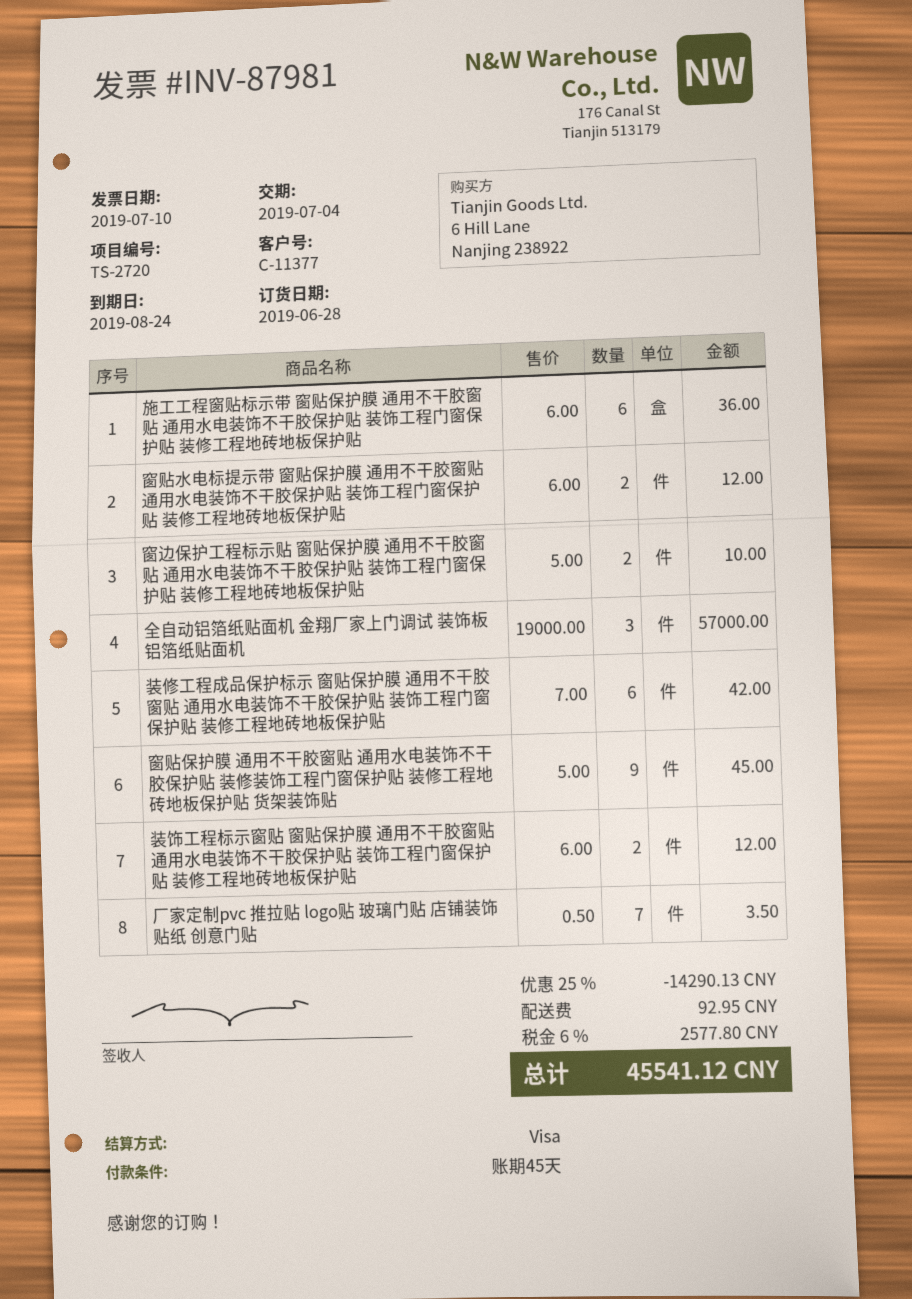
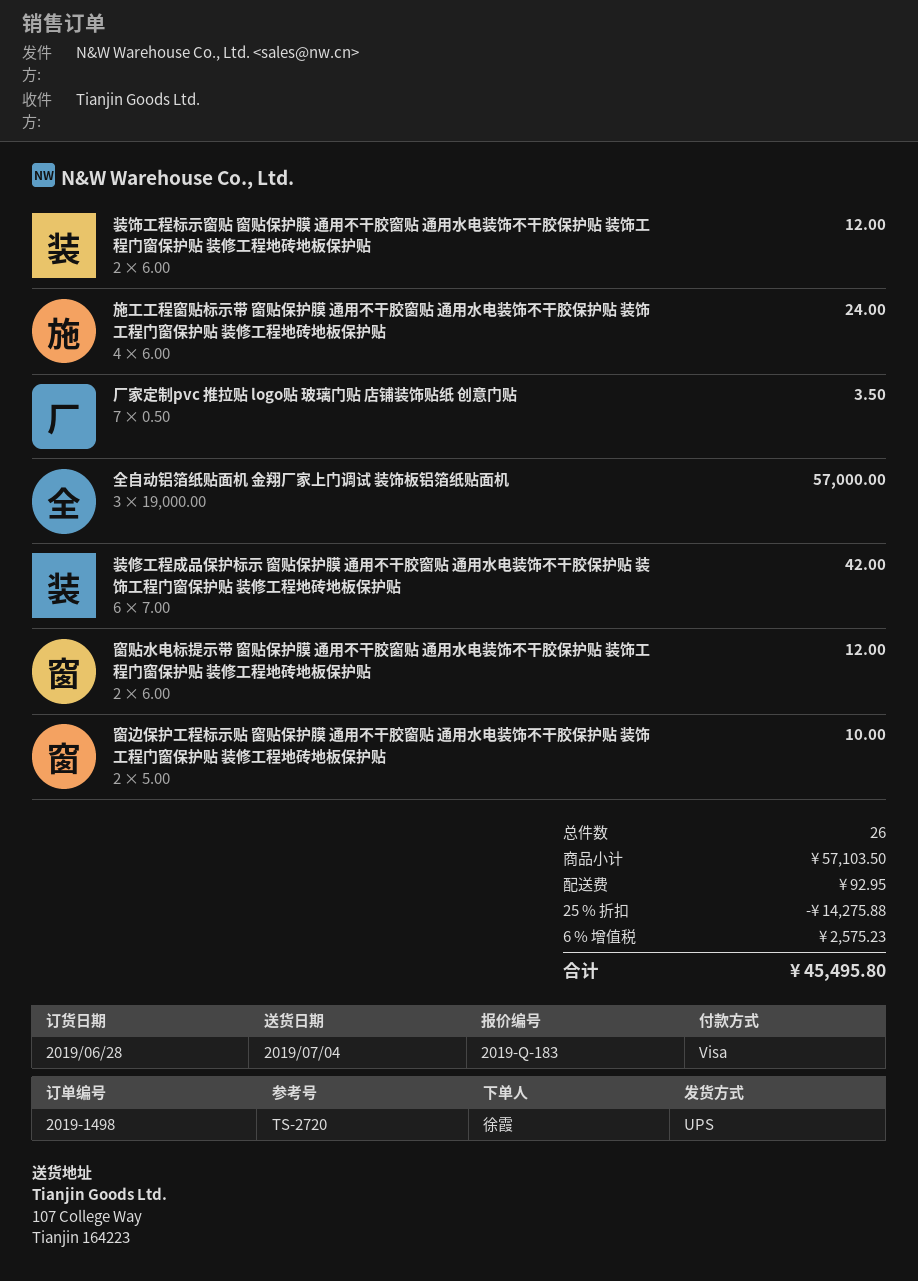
施工工程窗贴标示带 窗贴保护膜 通用不干胶窗贴 通用水电装饰不干胶保护贴 装饰工程门窗保护贴 装修工程地砖地板保护贴: 6 x 6.00 = 36.00 -> 4 x 6.00 = 24.00
窗贴保护膜 通用不干胶窗贴 通用水电装饰不干胶保护贴 装修装饰工程门窗保护贴 装修工程地砖地板保护贴 货架装饰贴: 9 x 5.00 = 45.00 -> none
discount: 25% = 14290.13 -> 25% = 14275.88
tax: 6% = 2577.80 -> 6% = 2575.23
total: 45541.12 -> 45495.80

